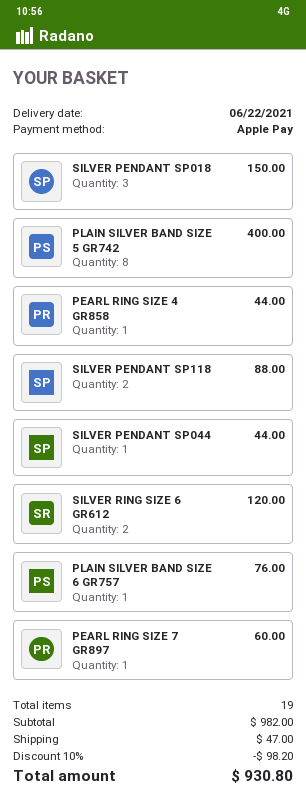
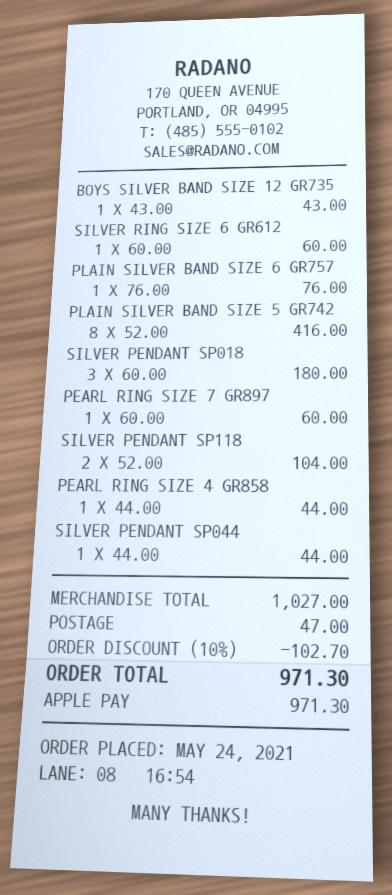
SILVER PENDANT SP018: 3 for 150.00 -> 3 for 180.00
PLAIN SILVER BAND SIZE 5 GR742: 8 for 400.00 -> 8 for 416.00
SILVER PENDANT SP118: 2 for 88.00 -> 2 for 104.00
SILVER RING SIZE 6 GR612: 2 for 120.00 -> 1 for 60.00
BOYS SILVER BAND SIZE 12 GR735: none -> 1 for 43.00
subtotal: 982.00 -> 1027.00
discount: 10% = 98.20 -> 10% = 102.70
total: 930.80 -> 971.30

